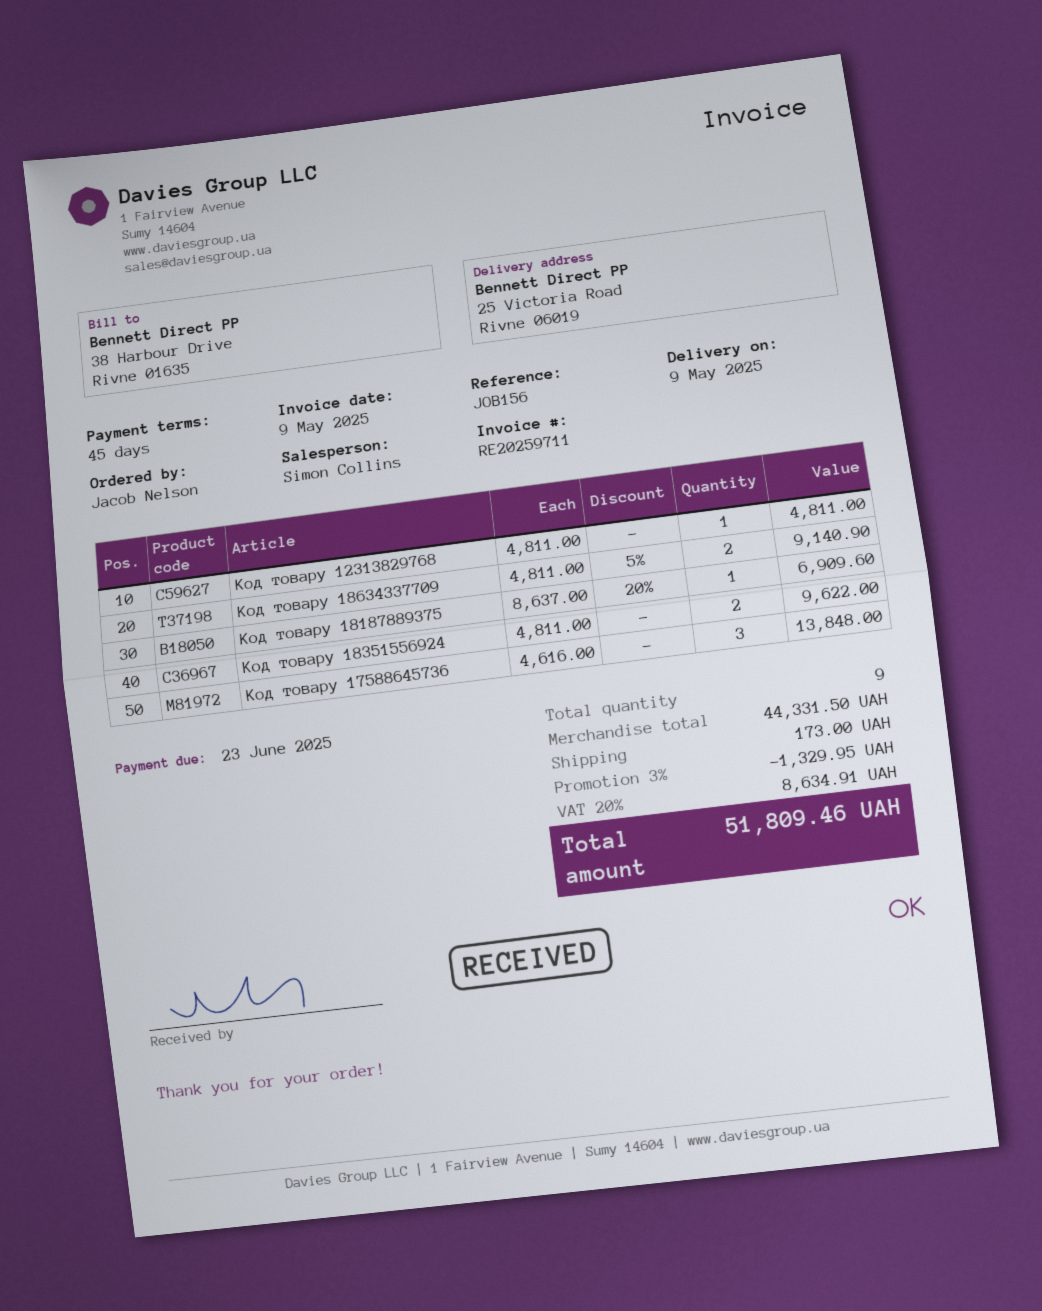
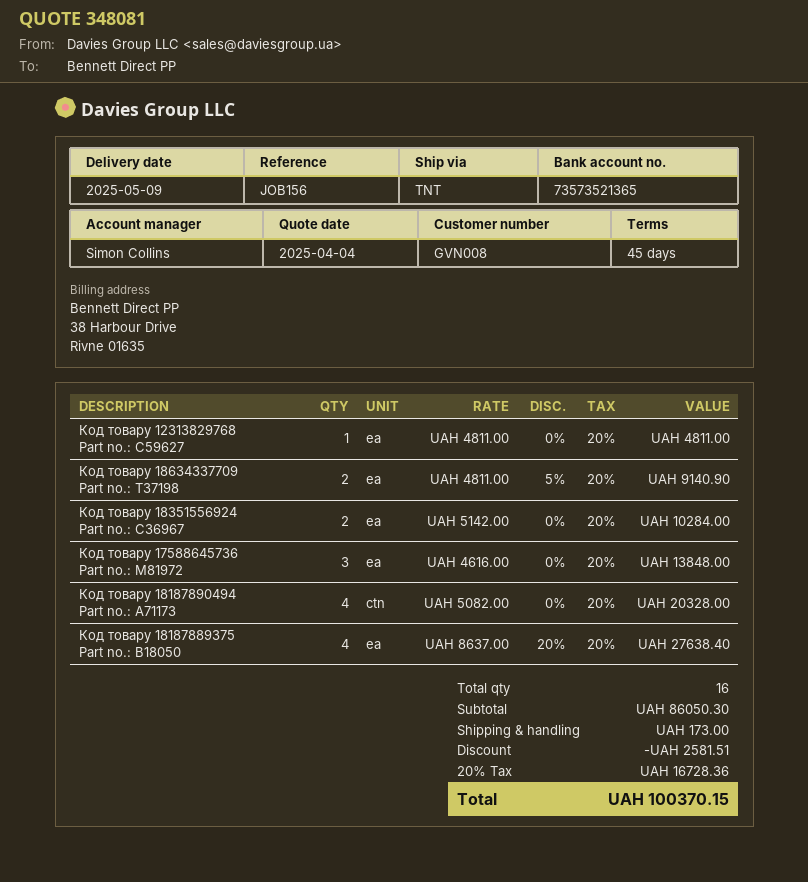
Код товару 18187889375: 1 x 8637.00 - 20% = 6909.60 -> 4 x 8637.00 - 20% = 27638.40
Код товару 18351556924: 2 x 4811.00 = 9622.00 -> 2 x 5142.00 = 10284.00
Код товару 18187890494: none -> 4 x 5082.00 = 20328.00
total quantity: 9 -> 16
subtotal: 44331.50 -> 86050.30
discount: 1329.95 -> 2581.51
tax: 20% = 8634.91 -> 20% = 16728.36
total: 51809.46 -> 100370.15

